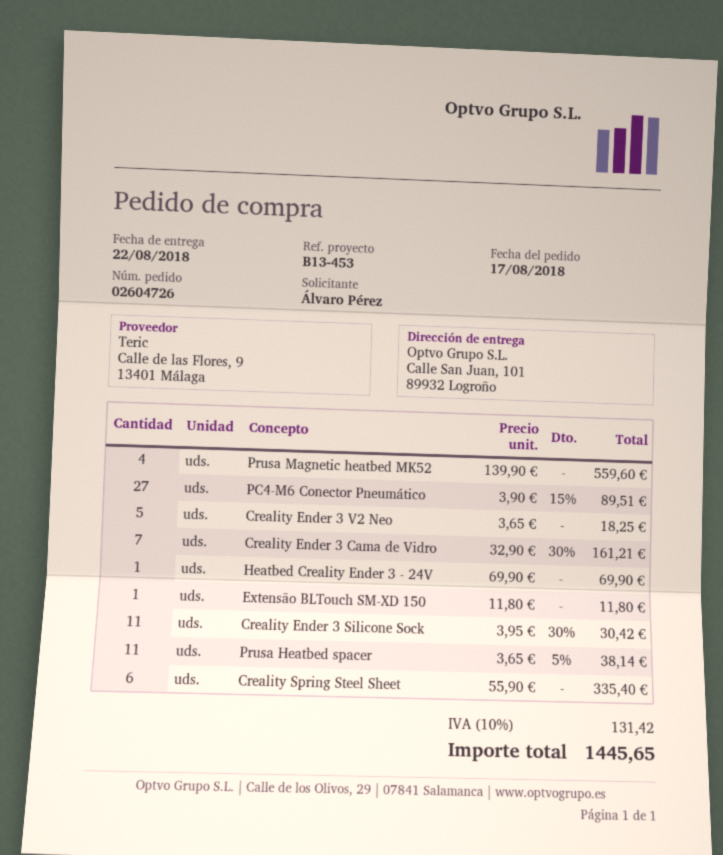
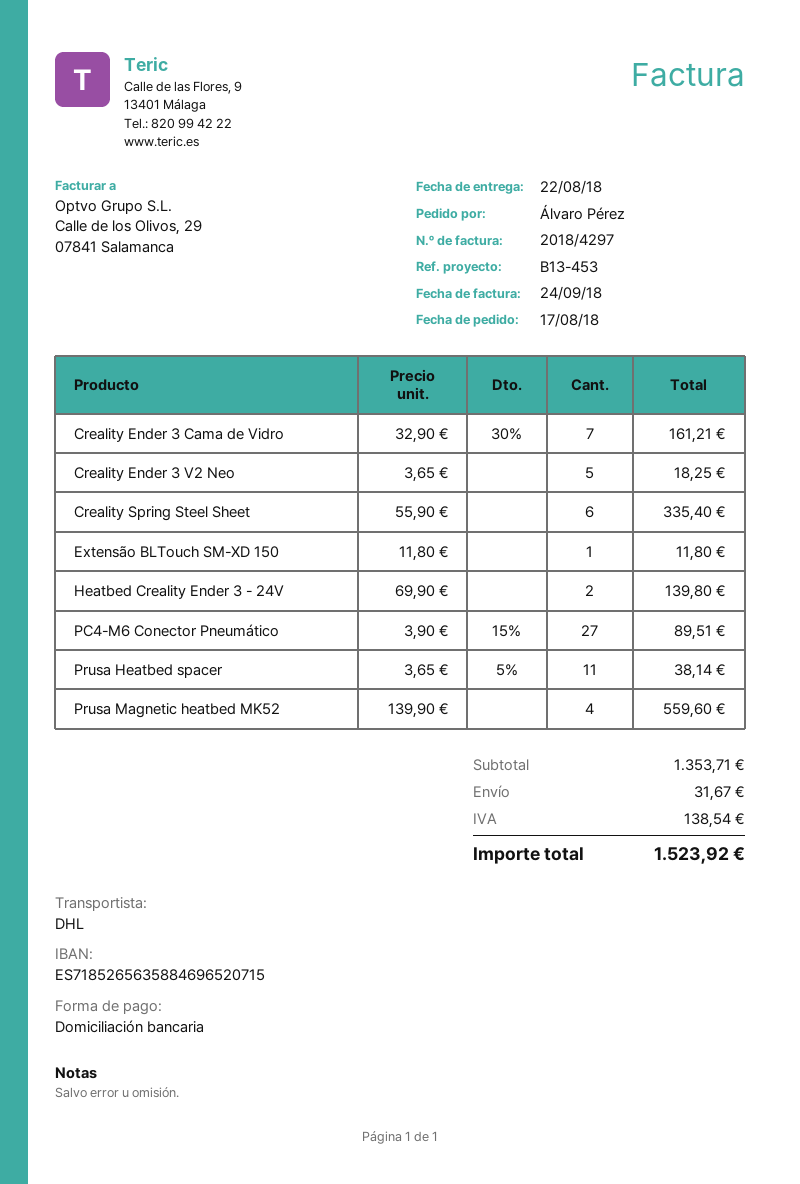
Heatbed Creality Ender 3 - 24V: 1 x 69.90 = 69.90 -> 2 x 69.90 = 139.80
Creality Ender 3 Silicone Sock: 11 x 3.95 - 30% = 30.42 -> none
shipping: none -> 31.67
tax: 131.42 -> 138.54
total: 1445.65 -> 1523.92

